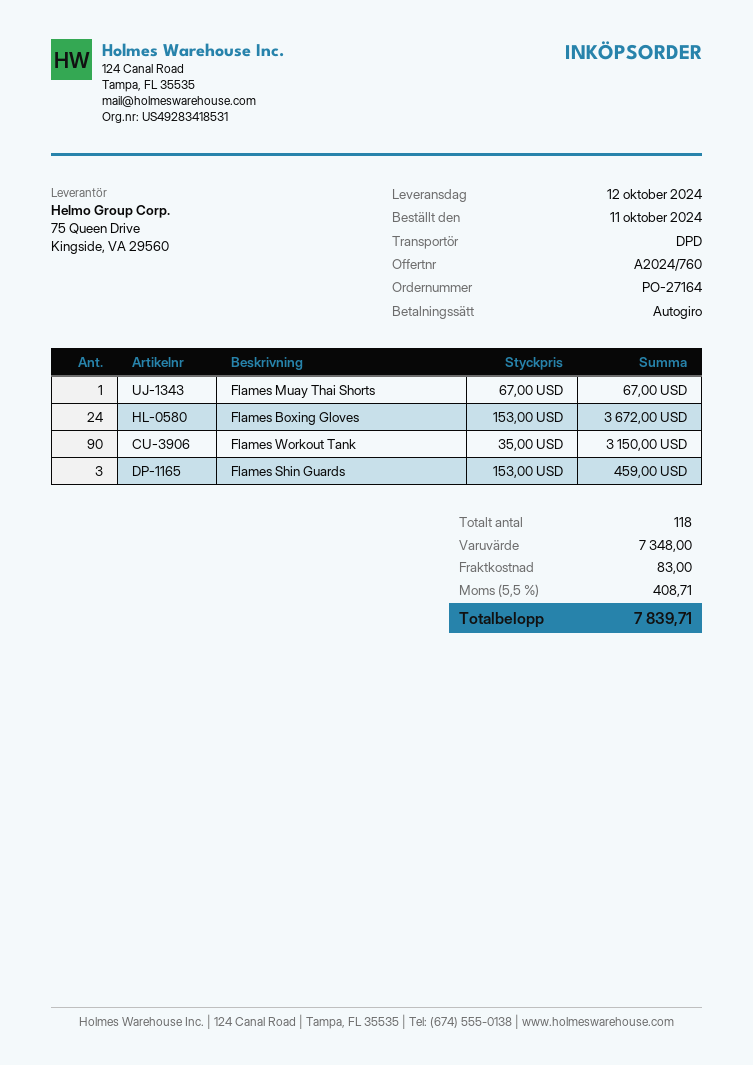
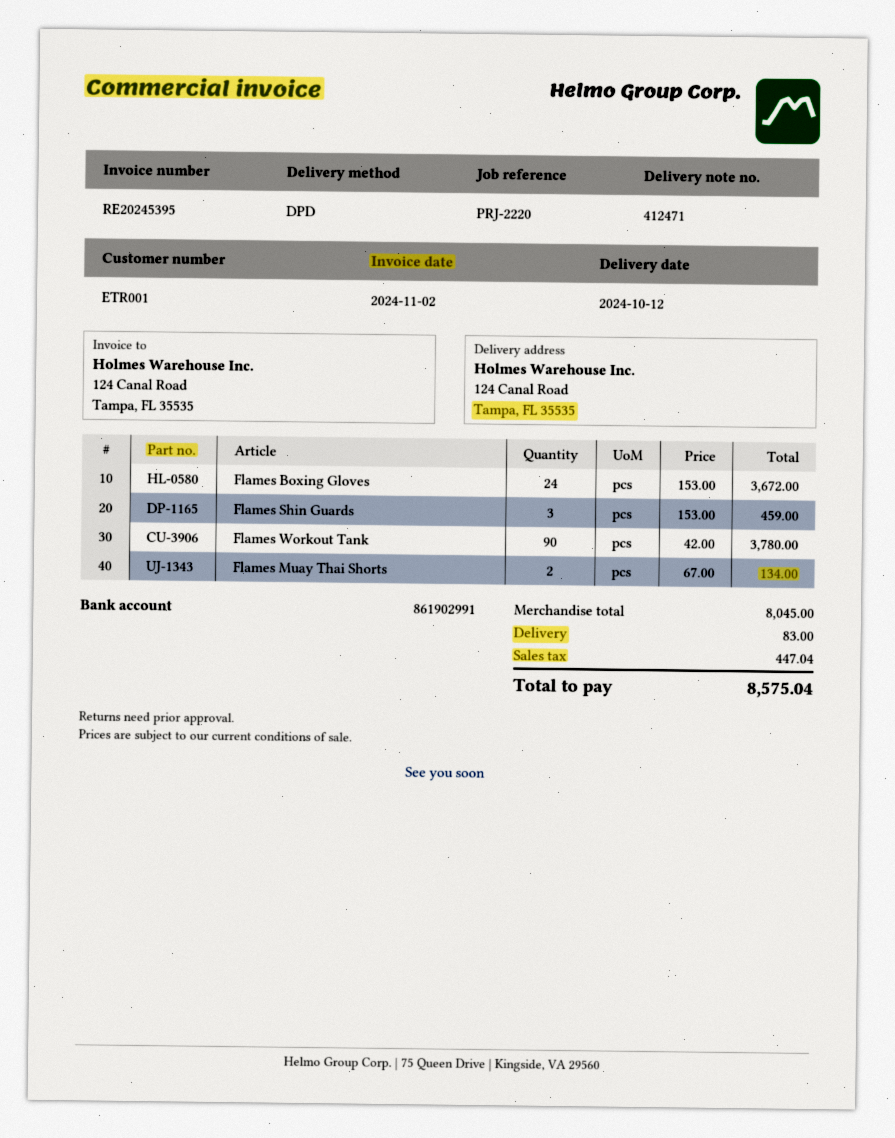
Flames Muay Thai Shorts: 1 x 67.00 = 67.00 -> 2 x 67.00 = 134.00
Flames Workout Tank: 90 x 35.00 = 3150.00 -> 90 x 42.00 = 3780.00
subtotal: 7348.00 -> 8045.00
tax: 408.71 -> 447.04
total: 7839.71 -> 8575.04

